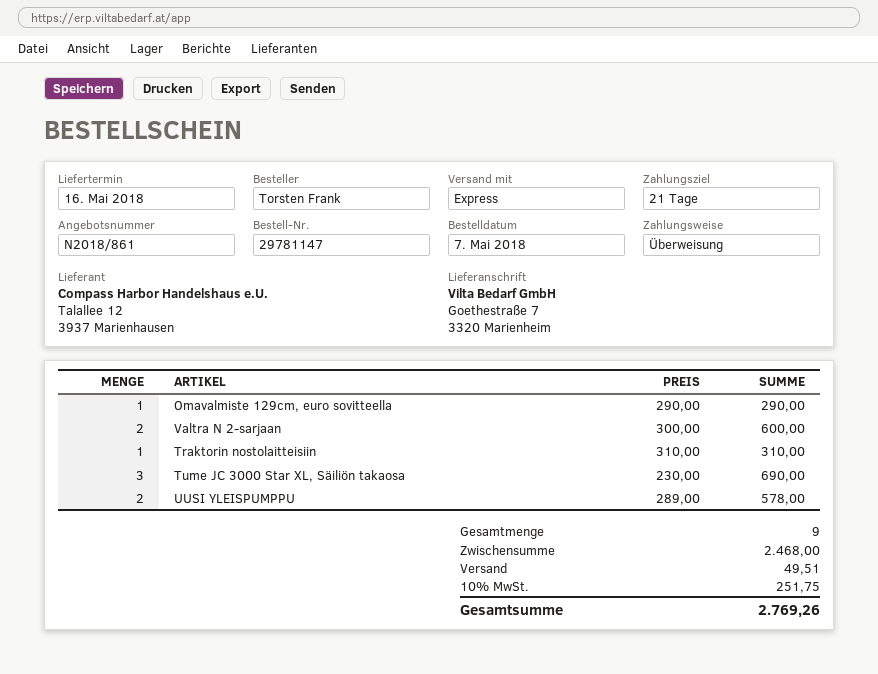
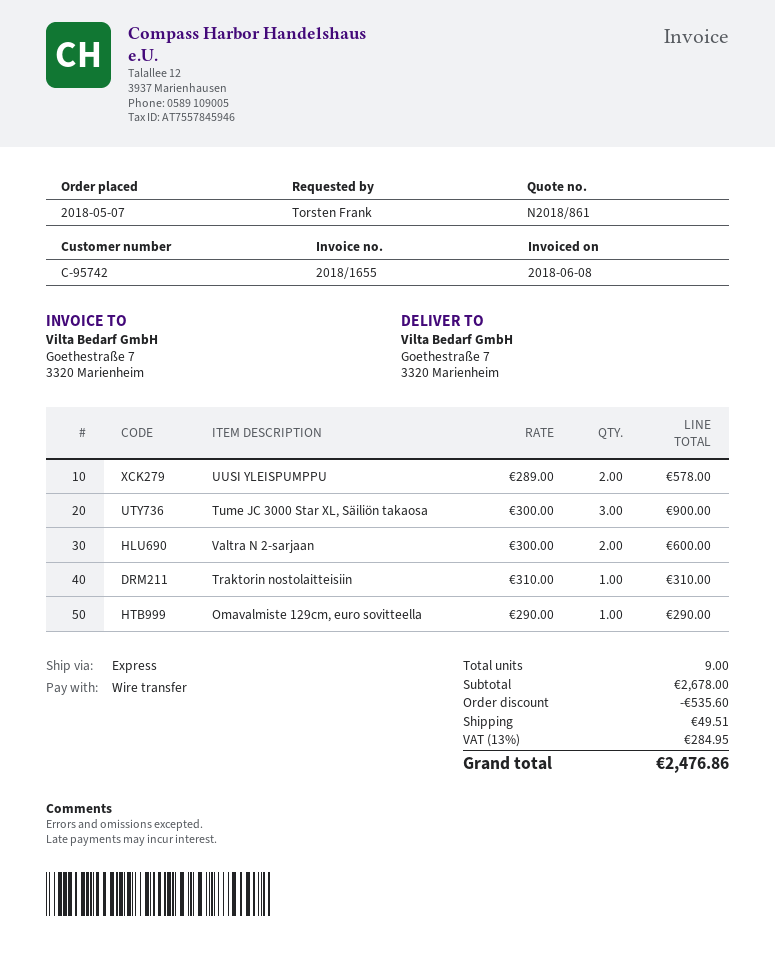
Tume JC 3000 Star XL, Säiliön takaosa: 3 x 230.00 = 690.00 -> 3 x 300.00 = 900.00
subtotal: 2468.00 -> 2678.00
discount: none -> 535.60
tax: 10% = 251.75 -> 13% = 284.95
total: 2769.26 -> 2476.86

